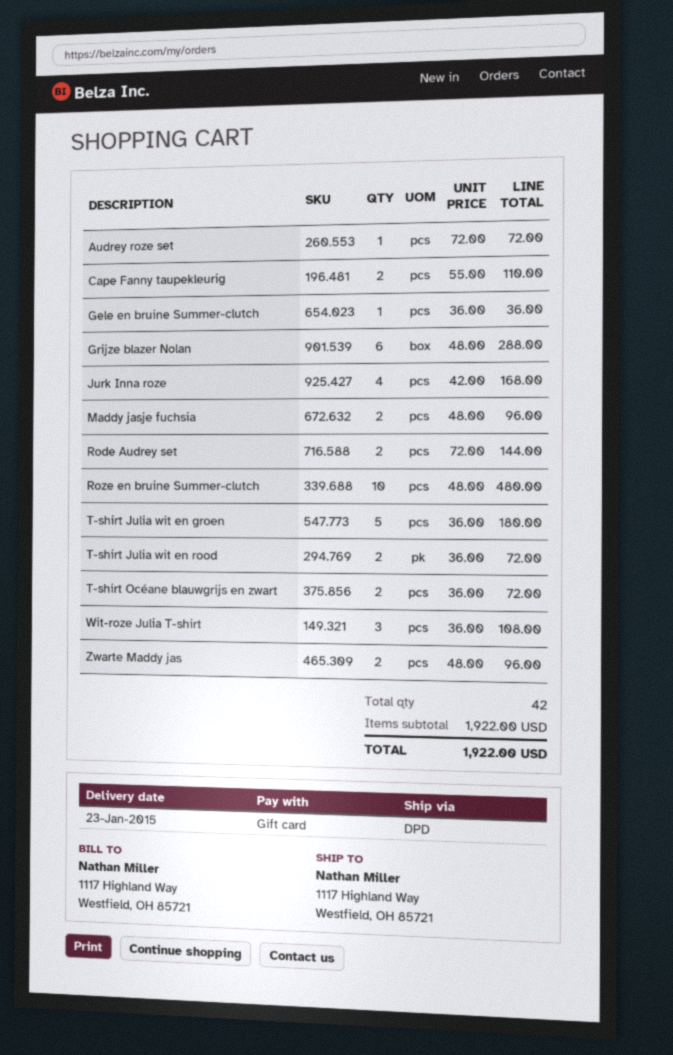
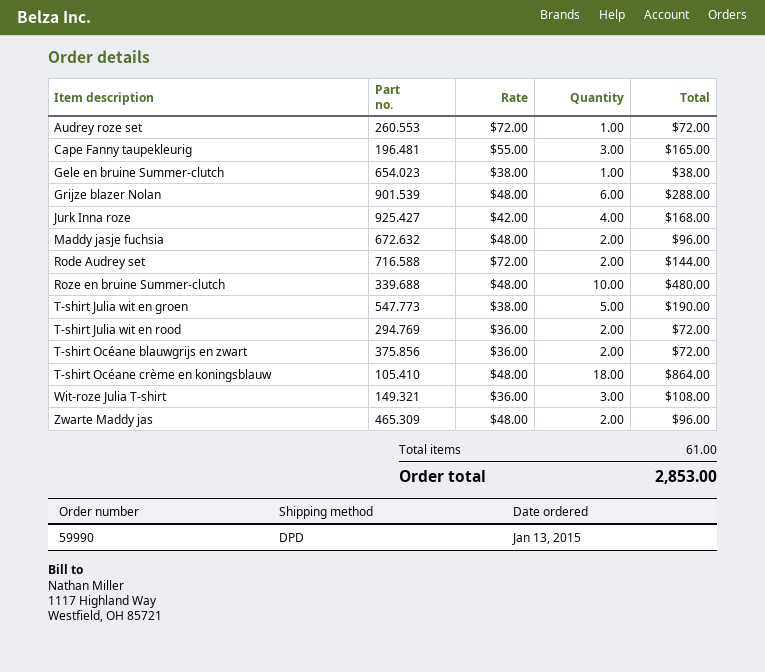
Cape Fanny taupekleurig: 2 x 55.00 = 110.00 -> 3 x 55.00 = 165.00
Gele en bruine Summer-clutch: 1 x 36.00 = 36.00 -> 1 x 38.00 = 38.00
T-shirt Julia wit en groen: 5 x 36.00 = 180.00 -> 5 x 38.00 = 190.00
T-shirt Océane crème en koningsblauw: none -> 18 x 48.00 = 864.00
total quantity: 42 -> 61
total: 1922.00 -> 2853.00

